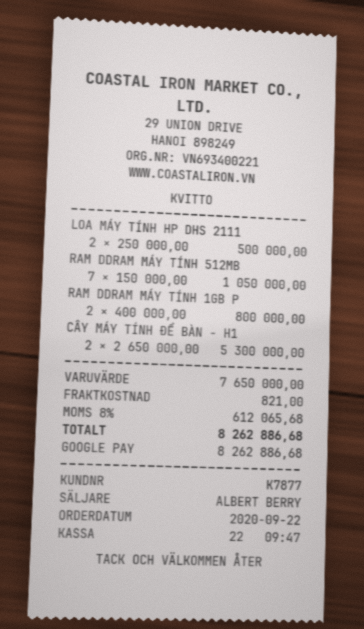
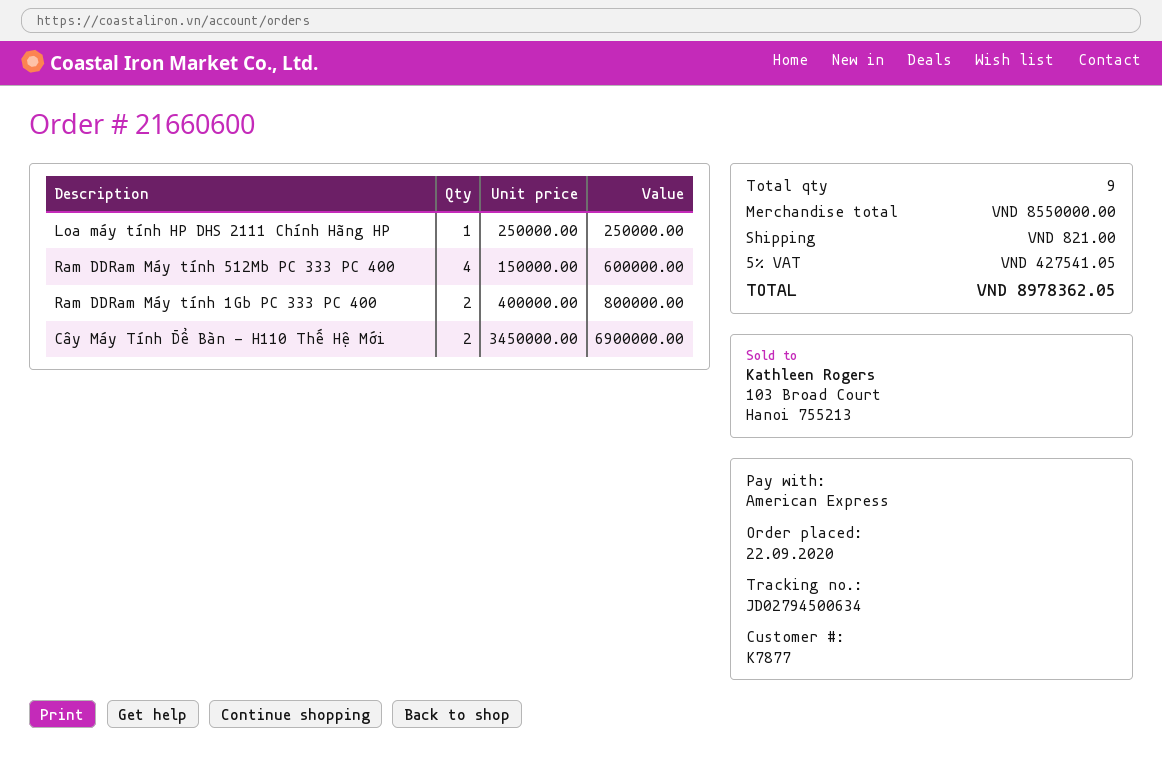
payment method: Google Pay -> American Express
LOA MÁY TÍNH HP DHS 2111: 2 x 250000.00 = 500000.00 -> 1 x 250000.00 = 250000.00
RAM DDRAM MÁY TÍNH 512MB: 7 x 150000.00 = 1050000.00 -> 4 x 150000.00 = 600000.00
CÂY MÁY TÍNH ĐỂ BÀN - H1: 2 x 2650000.00 = 5300000.00 -> 2 x 3450000.00 = 6900000.00
subtotal: 7650000.00 -> 8550000.00
tax: 8% = 612065.68 -> 5% = 427541.05
total: 8262886.68 -> 8978362.05

